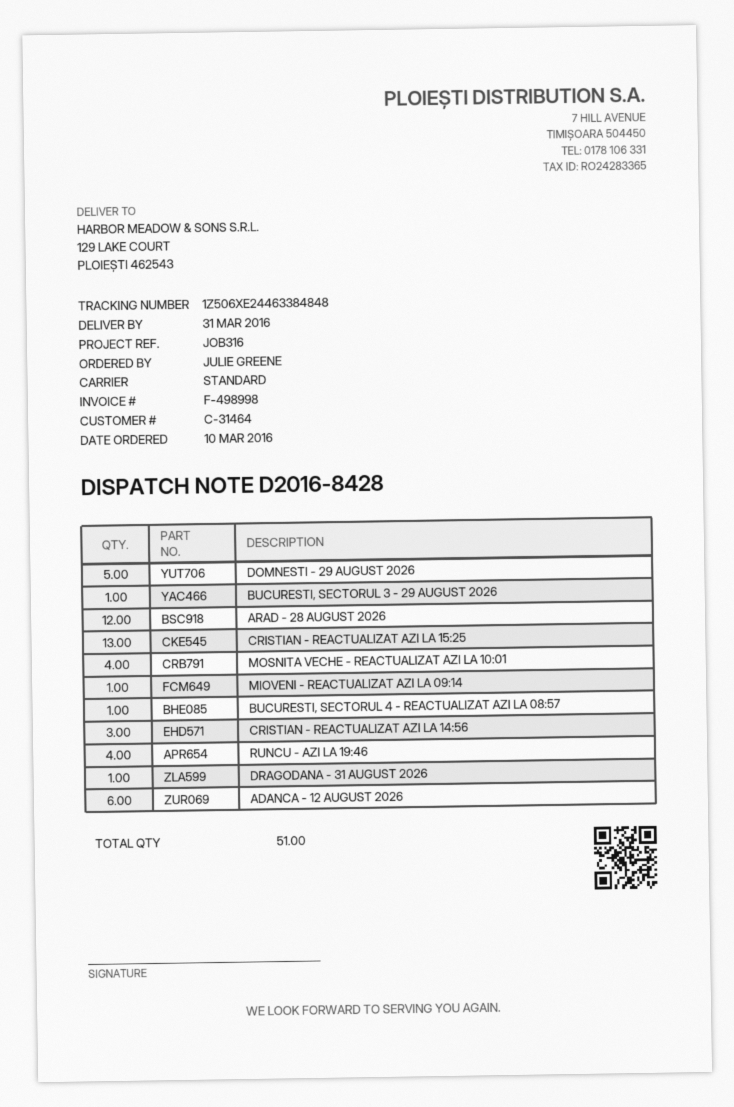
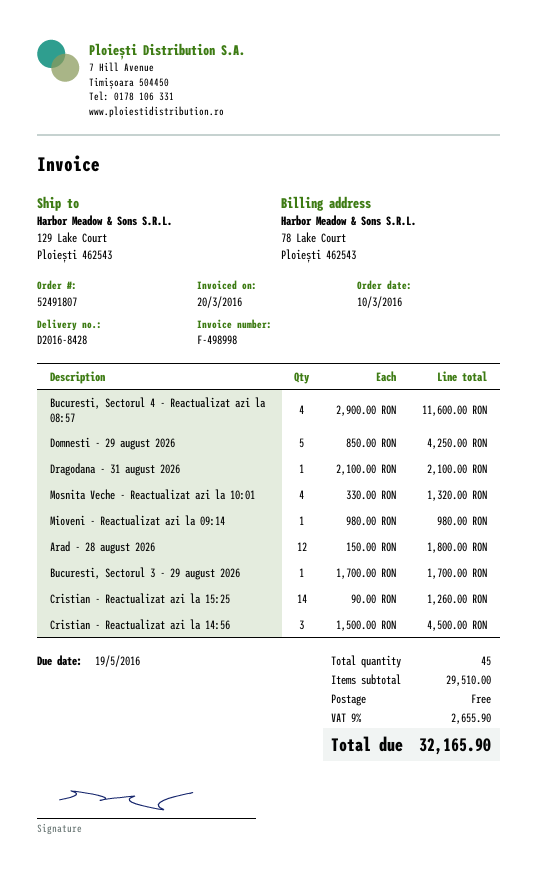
CRISTIAN - REACTUALIZAT AZI LA 15:25: 13 -> 14
BUCURESTI, SECTORUL 4 - REACTUALIZAT AZI LA 08:57: 1 -> 4
RUNCU - AZI LA 19:46: 4 -> none
ADANCA - 12 AUGUST 2026: 6 -> none
total quantity: 51 -> 45

